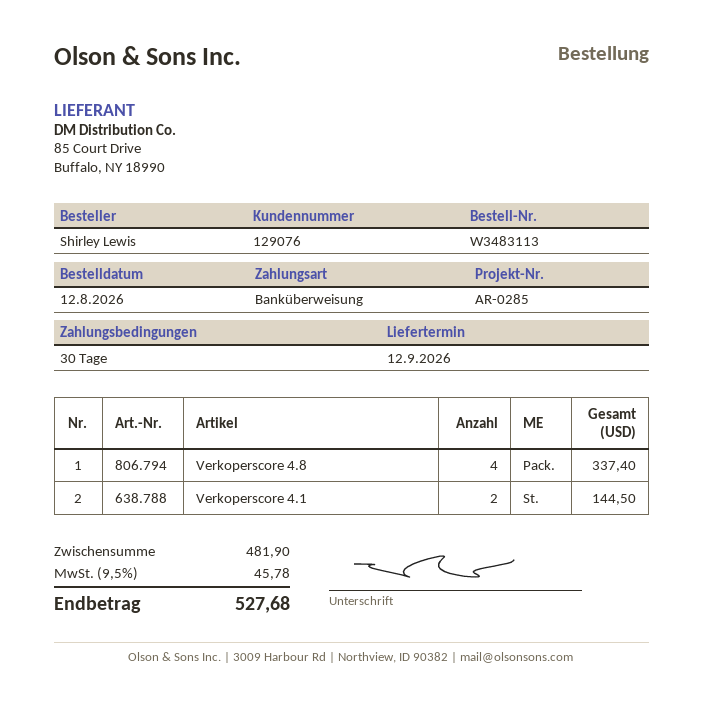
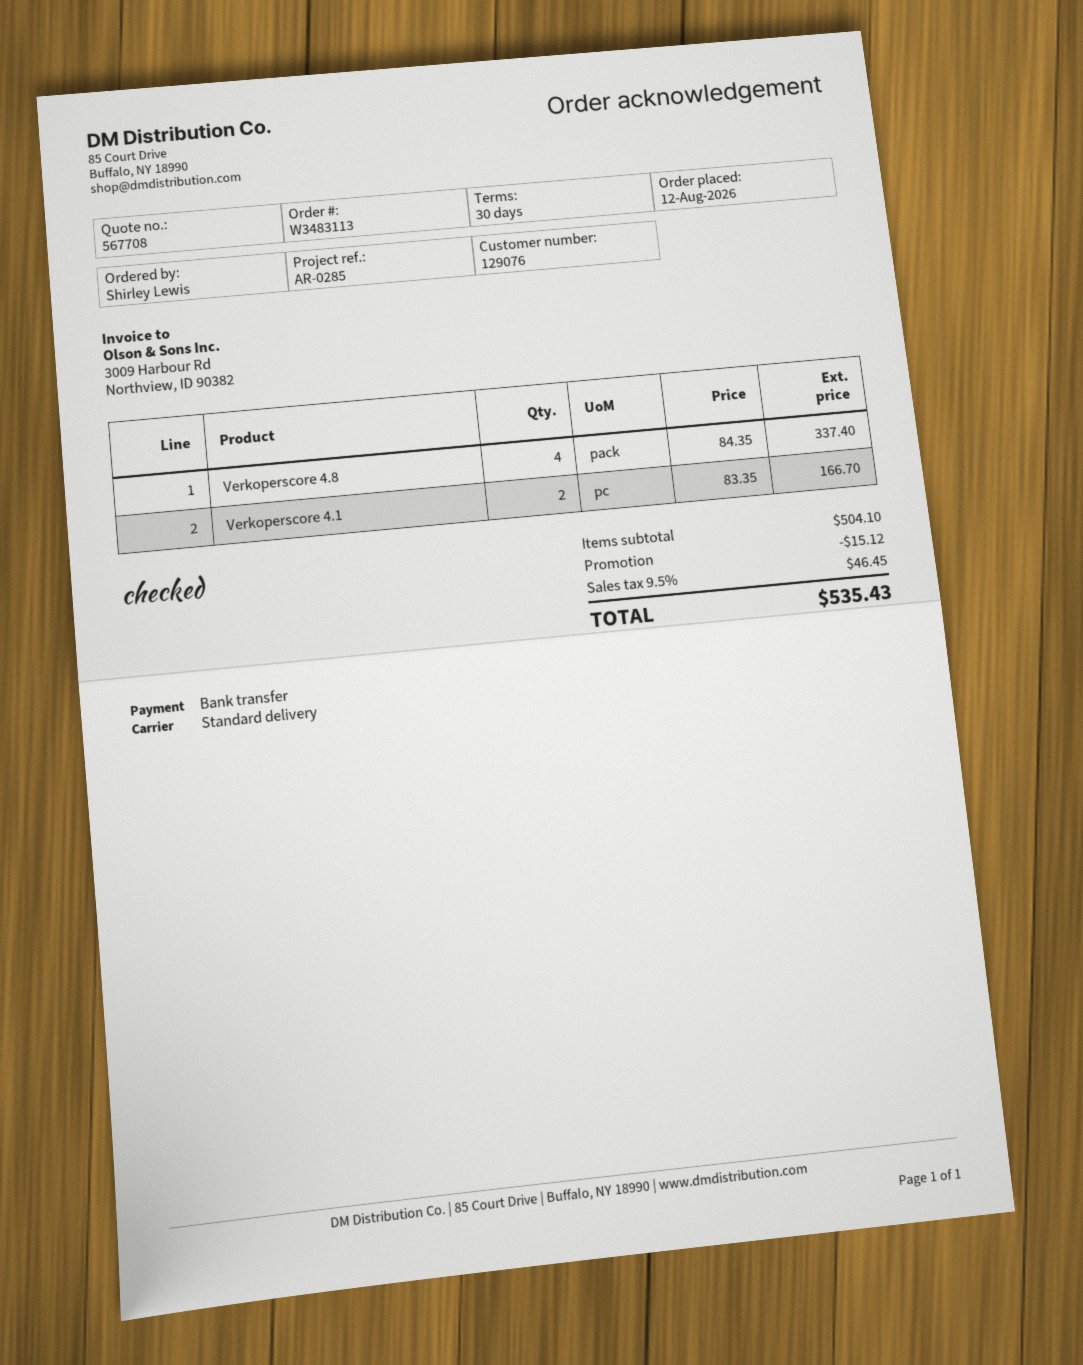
Verkoperscore 4.1: 2 for 144.50 -> 2 for 166.70
subtotal: 481.90 -> 504.10
discount: none -> 15.12
tax: 9.5% = 45.78 -> 9.5% = 46.45
total: 527.68 -> 535.43

